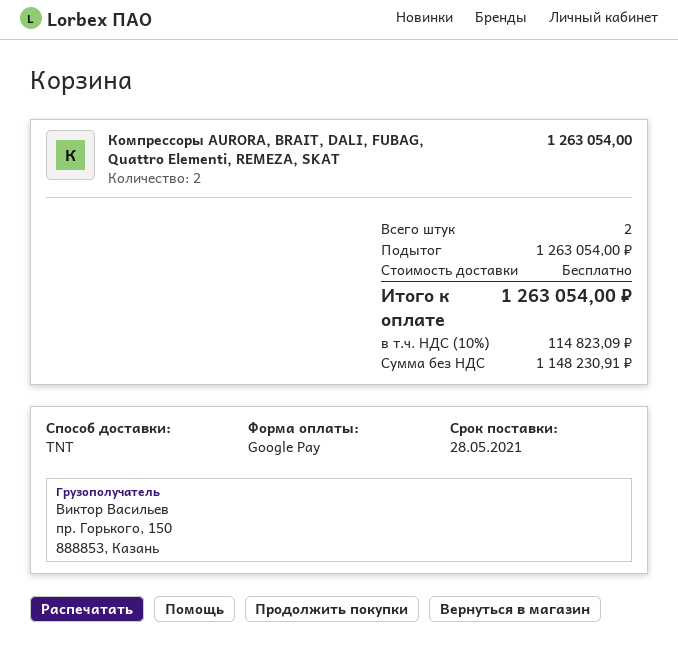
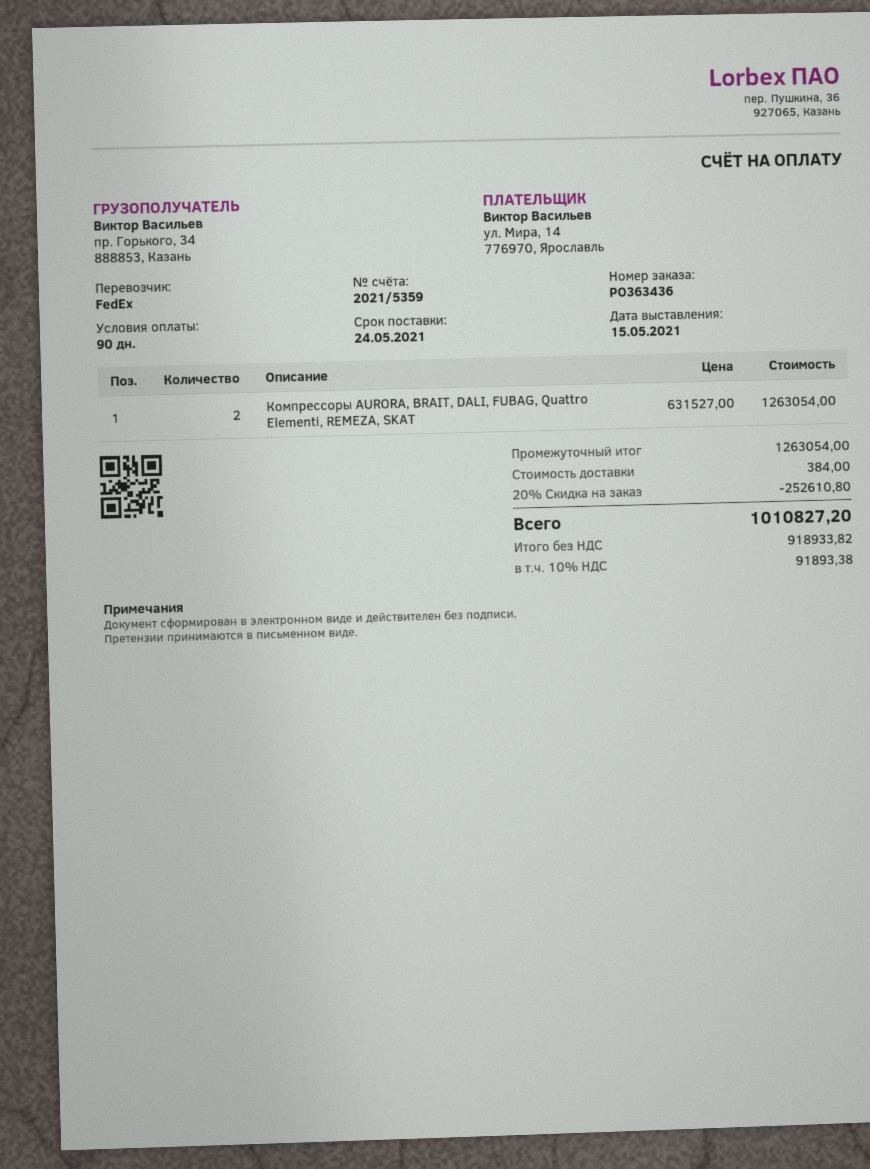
delivery date: 2021-05-28 -> 2021-05-24
shipping method: TNT -> FedEx
ship to: пр. Горького, 150, 888853, Казань -> пр. Горького, 34, 888853, Казань
discount: none -> 20% = 252610.80
shipping: 0.00 -> 384.00
net: 1148230.91 -> 918933.82
tax: 10% = 114823.09 -> 10% = 91893.38
total: 1263054.00 -> 1010827.20

